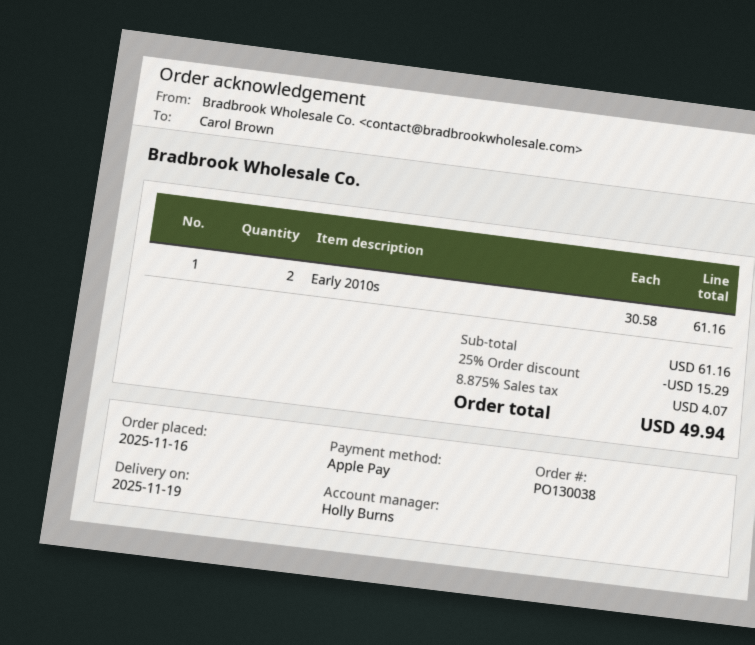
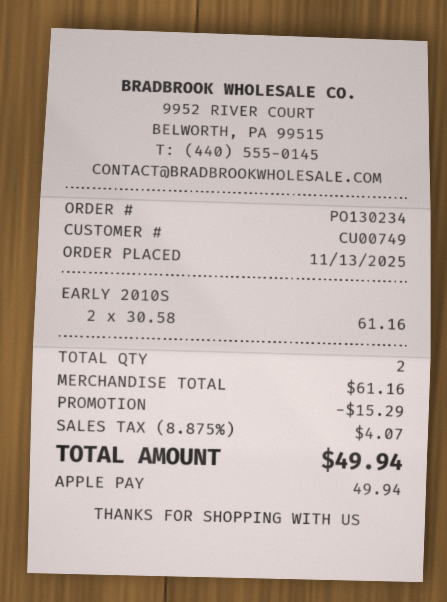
order number: PO130038 -> PO130234
order date: 2025-11-16 -> 2025-11-13

